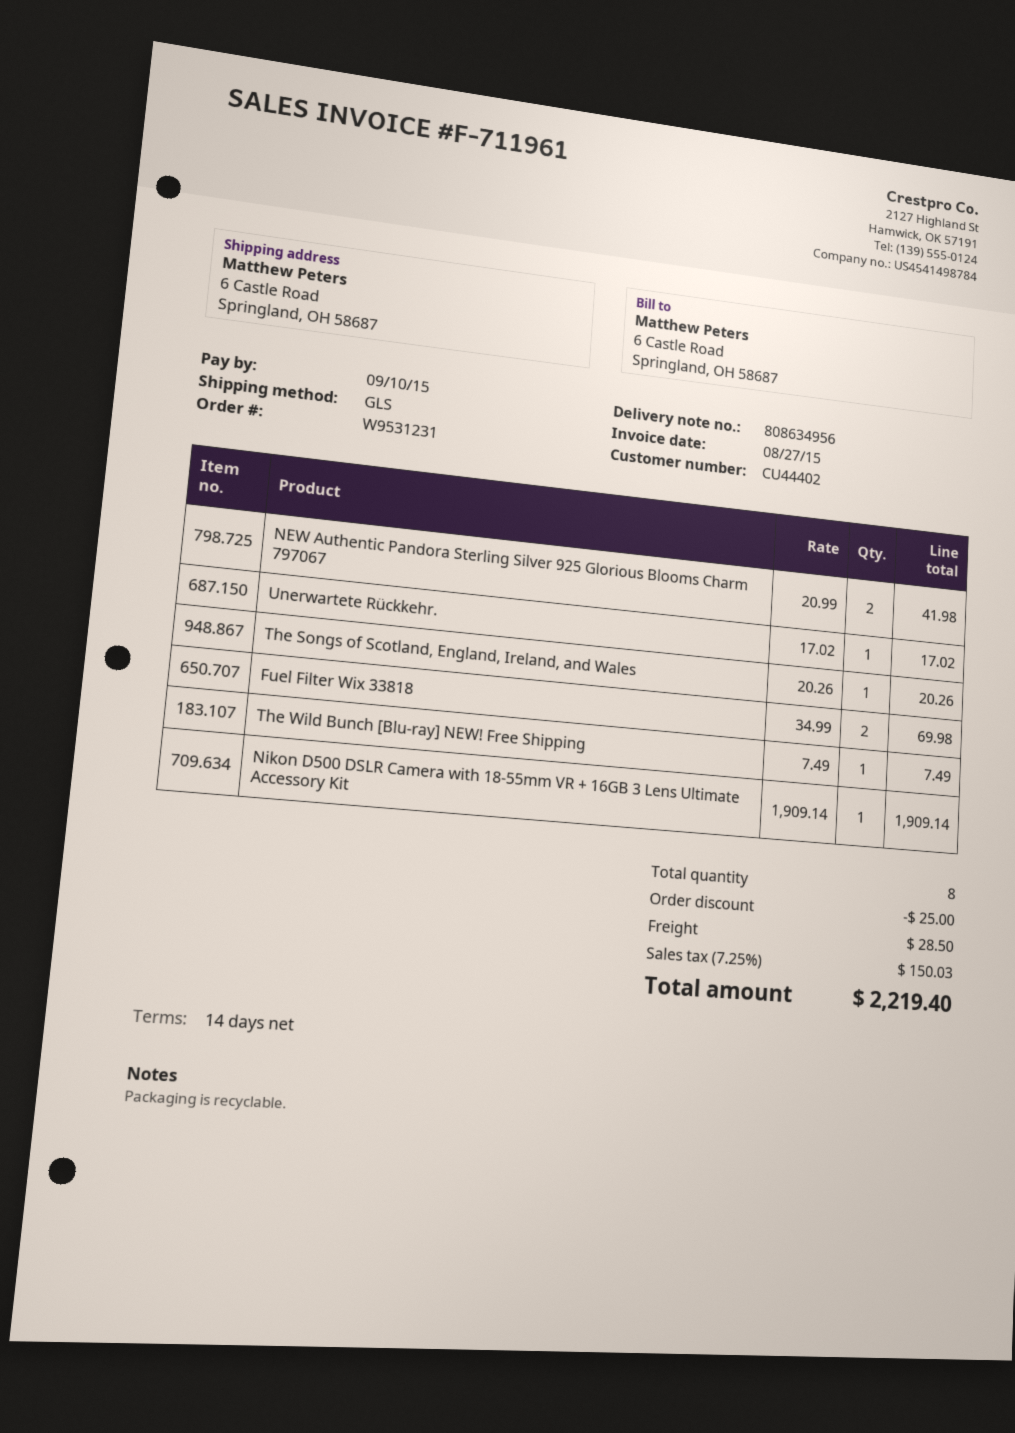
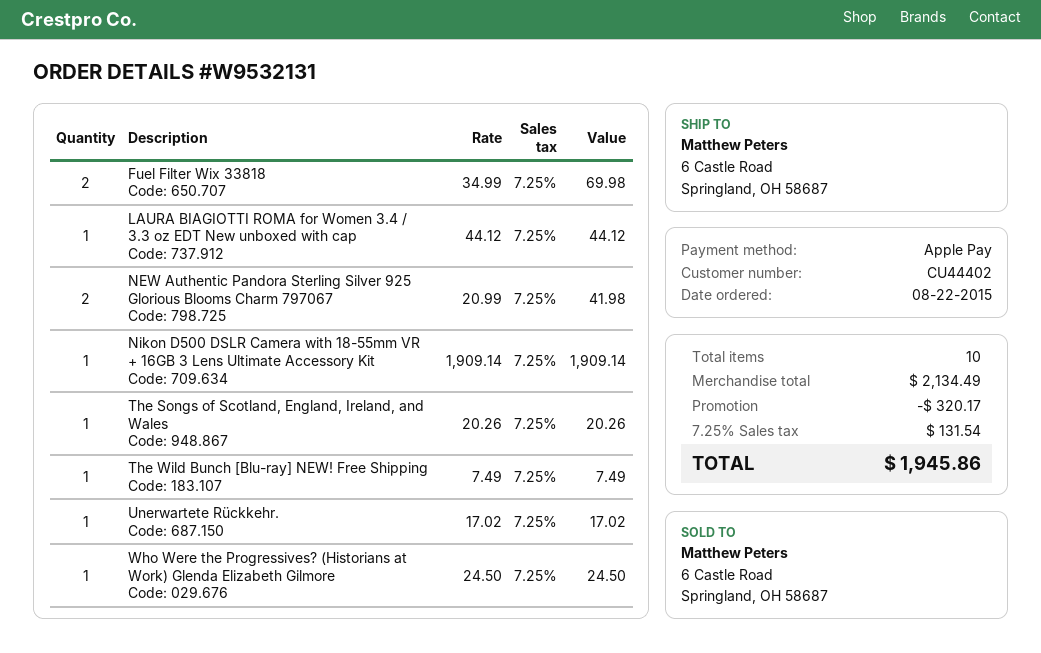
order number: W9531231 -> W9532131
LAURA BIAGIOTTI ROMA for Women 3.4 / 3.3 oz EDT New unboxed with cap: none -> 1 x 44.12 = 44.12
Who Were the Progressives? (Historians at Work) Glenda Elizabeth Gilmore: none -> 1 x 24.50 = 24.50
total quantity: 8 -> 10
discount: 25.00 -> 320.17
shipping: 28.50 -> none
tax: 7.25% = 150.03 -> 7.25% = 131.54
total: 2219.40 -> 1945.86

